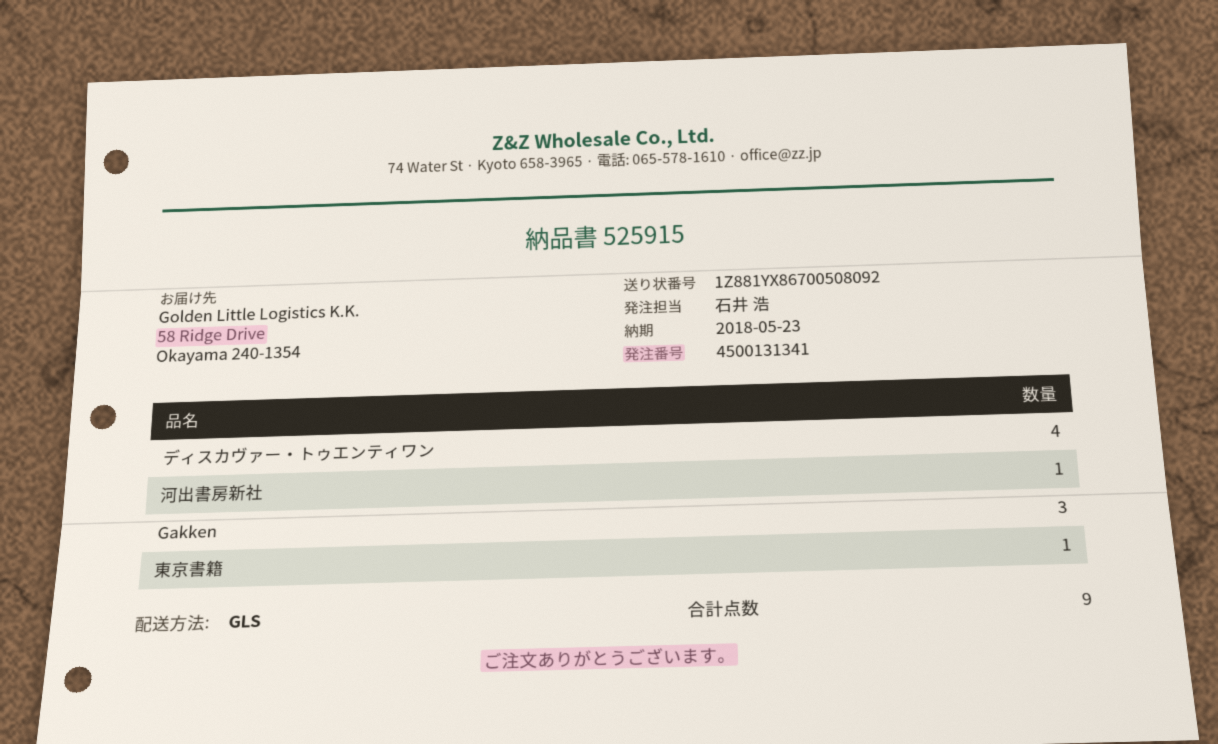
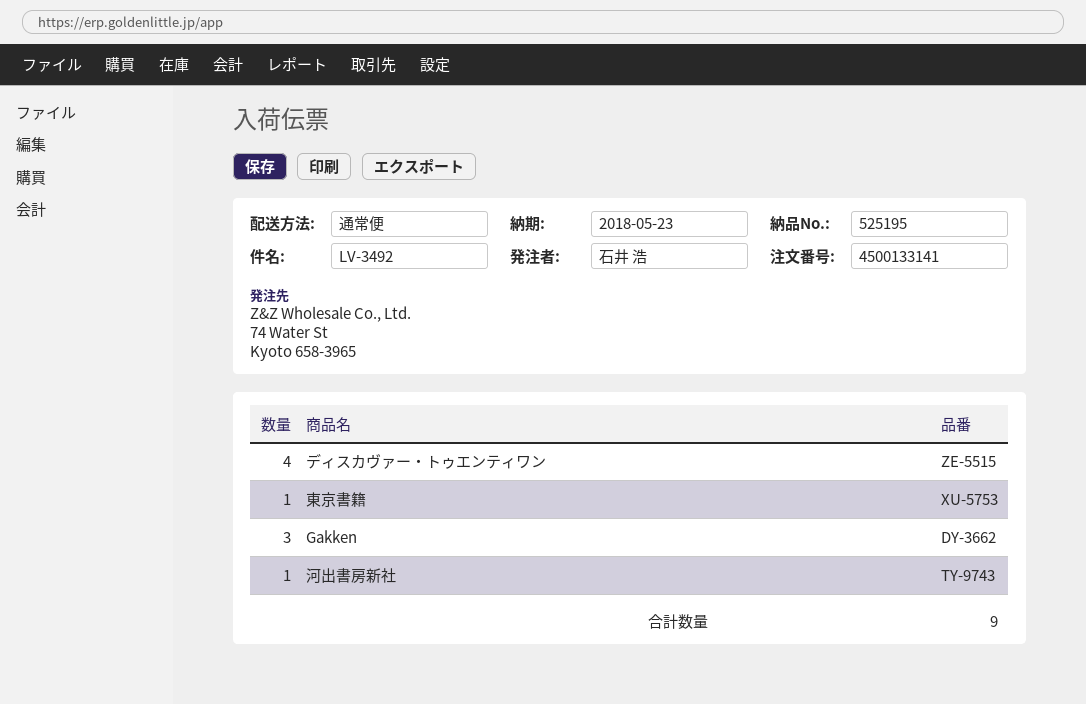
order number: 4500131341 -> 4500133141
delivery note number: 525915 -> 525195
shipping method: GLS -> standard

